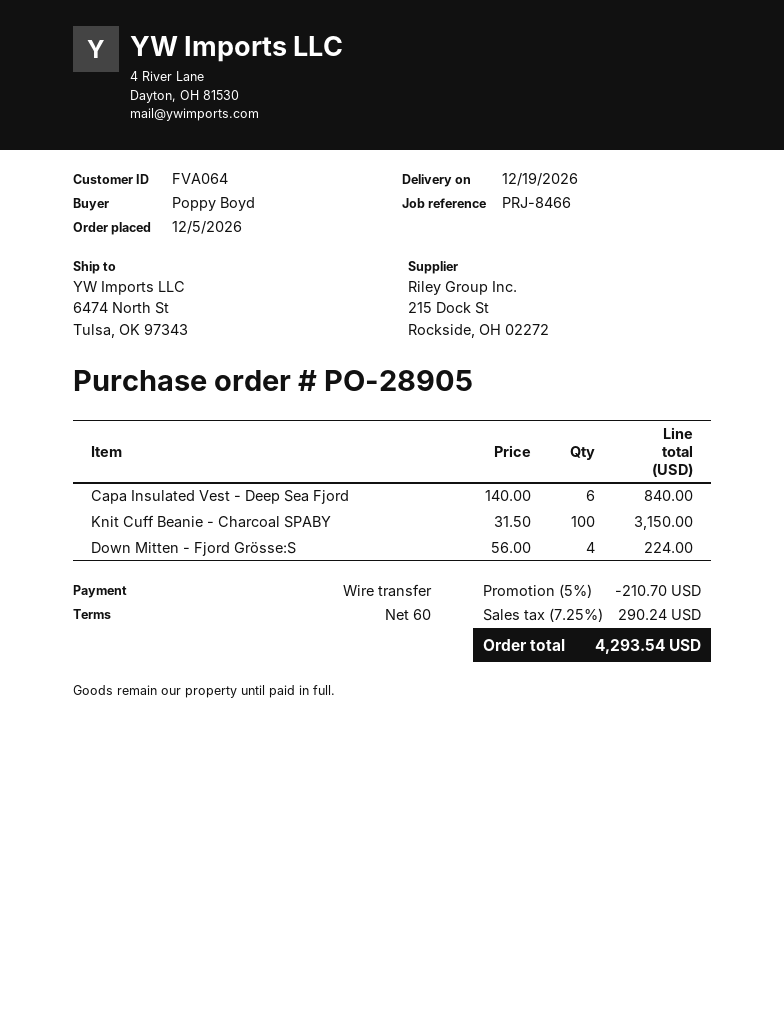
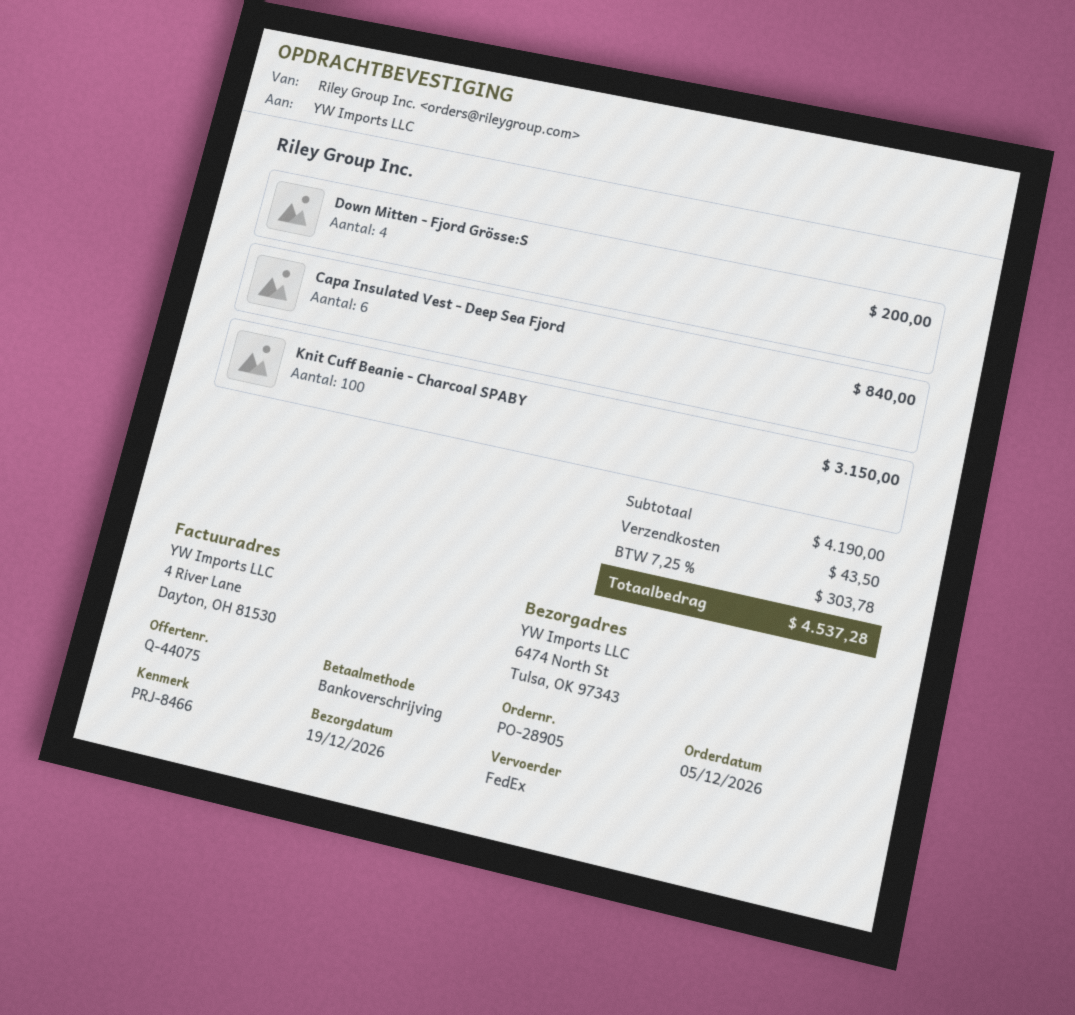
Down Mitten - Fjord Grösse:S: 4 for 224.00 -> 4 for 200.00
discount: 5% = 210.70 -> none
shipping: none -> 43.50
tax: 7.25% = 290.24 -> 7.25% = 303.78
total: 4293.54 -> 4537.28

